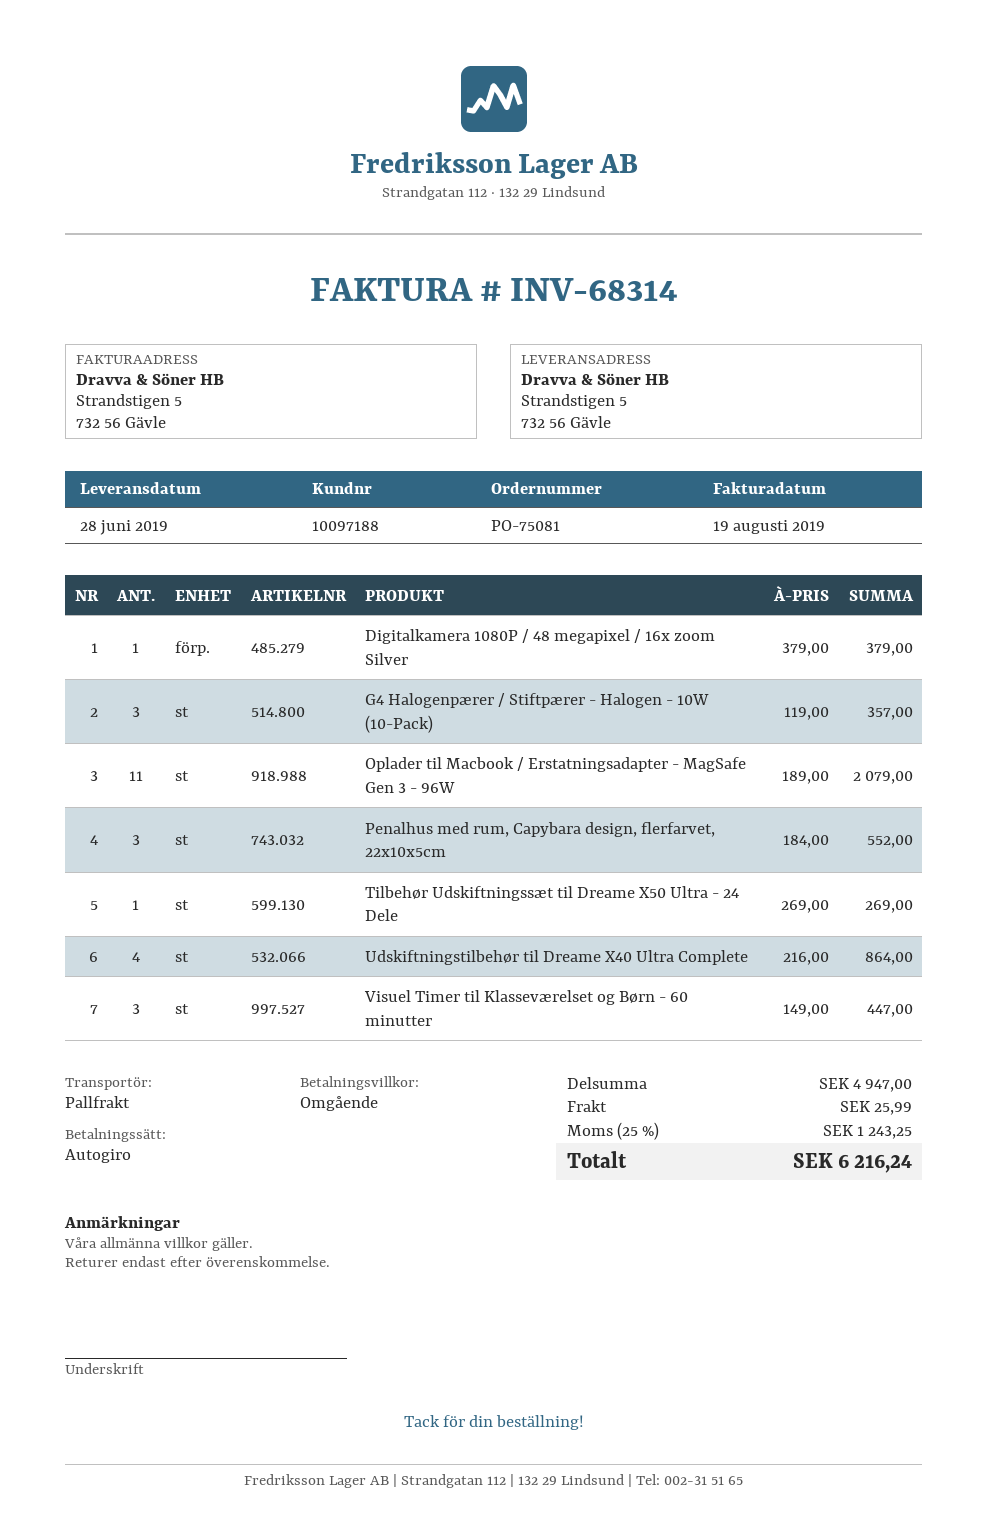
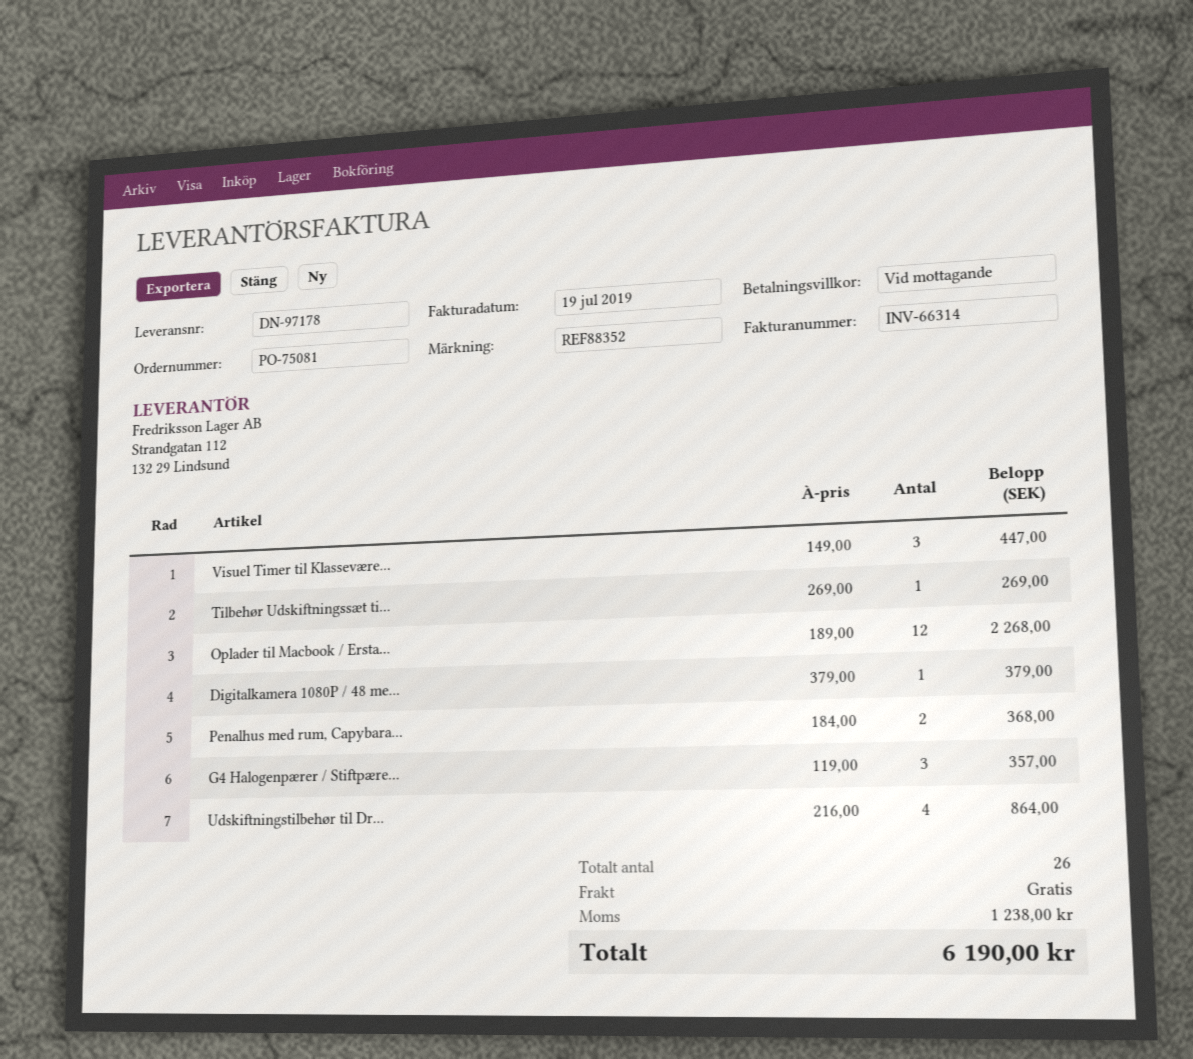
invoice number: INV-68314 -> INV-66314
invoice date: 2019-08-19 -> 2019-07-19
Oplader til Macbook / Erstatningsadapter - MagSafe Gen 3 - 96W: 11 x 189.00 = 2079.00 -> 12 x 189.00 = 2268.00
Penalhus med rum, Capybara design, flerfarvet, 22x10x5cm: 3 x 184.00 = 552.00 -> 2 x 184.00 = 368.00
shipping: 25.99 -> 0.00
tax: 1243.25 -> 1238.00
total: 6216.24 -> 6190.00

